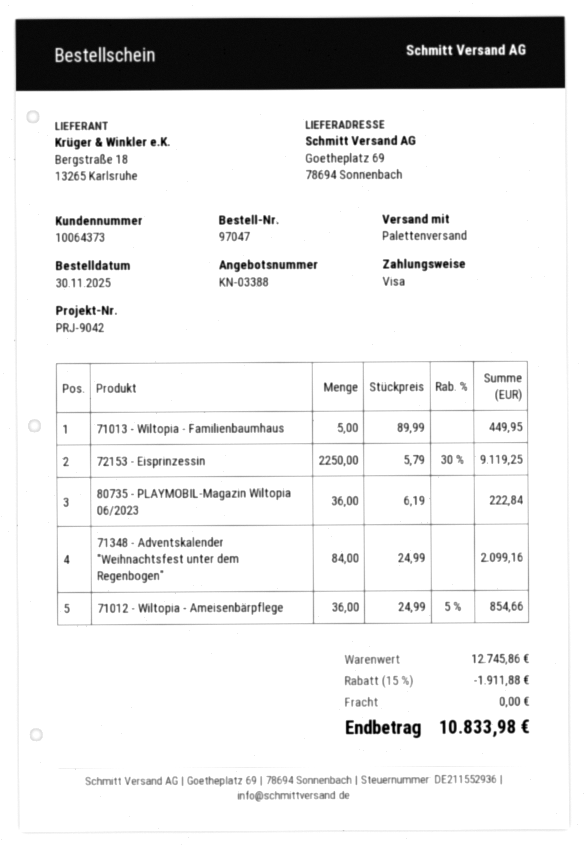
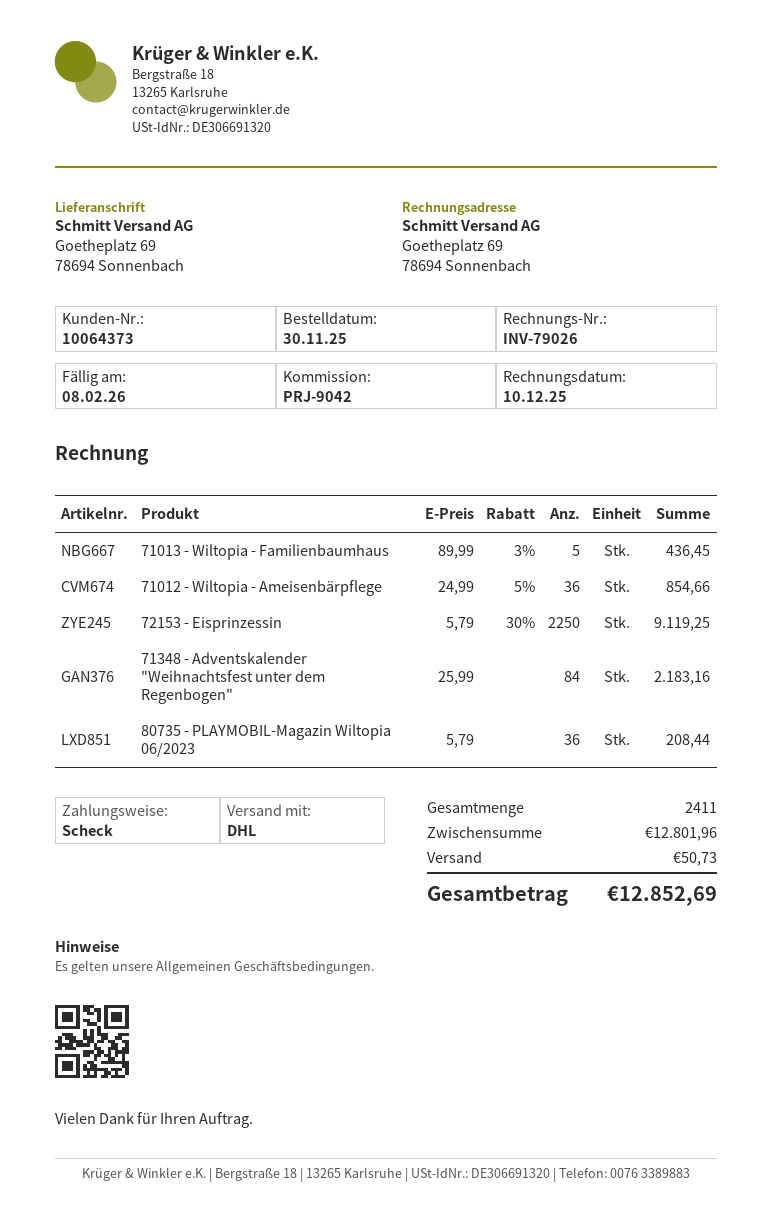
payment method: Visa -> cheque
shipping method: pallet freight -> DHL
71013 - Wiltopia - Familienbaumhaus: 5 x 89.99 = 449.95 -> 5 x 89.99 - 3% = 436.45
80735 - PLAYMOBIL-Magazin Wiltopia 06/2023: 36 x 6.19 = 222.84 -> 36 x 5.79 = 208.44
71348 - Adventskalender "Weihnachtsfest unter dem Regenbogen": 84 x 24.99 = 2099.16 -> 84 x 25.99 = 2183.16
subtotal: 12745.86 -> 12801.96
discount: 15% = 1911.88 -> none
shipping: 0.00 -> 50.73
total: 10833.98 -> 12852.69

